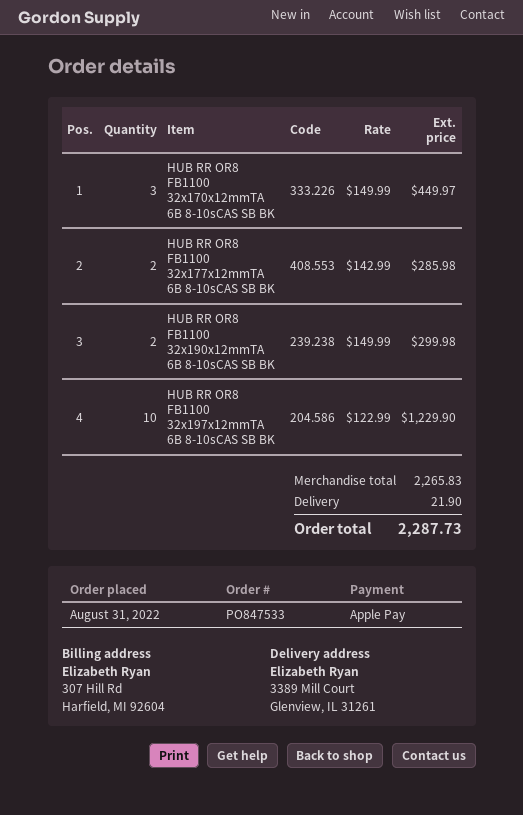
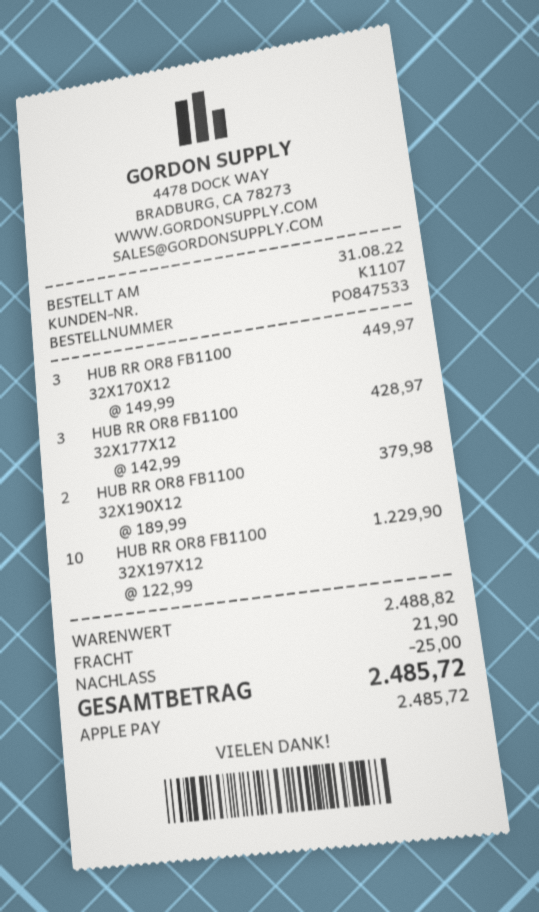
HUB RR OR8 FB1100 32x177x12mmTA 6B 8-10sCAS SB BK: 2 x 142.99 = 285.98 -> 3 x 142.99 = 428.97
HUB RR OR8 FB1100 32x190x12mmTA 6B 8-10sCAS SB BK: 2 x 149.99 = 299.98 -> 2 x 189.99 = 379.98
subtotal: 2265.83 -> 2488.82
discount: none -> 25.00
total: 2287.73 -> 2485.72

